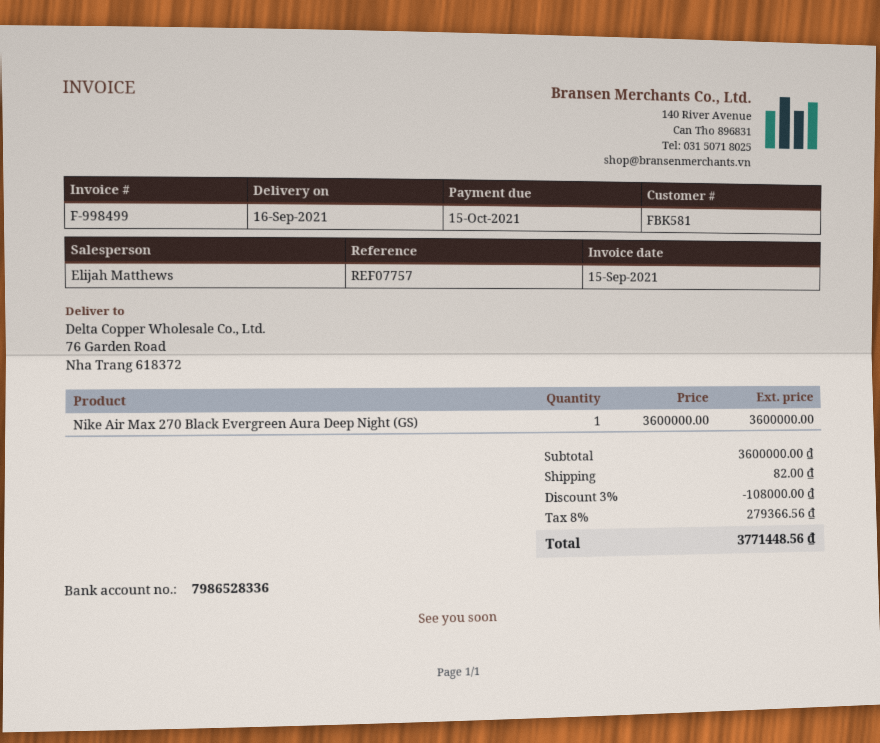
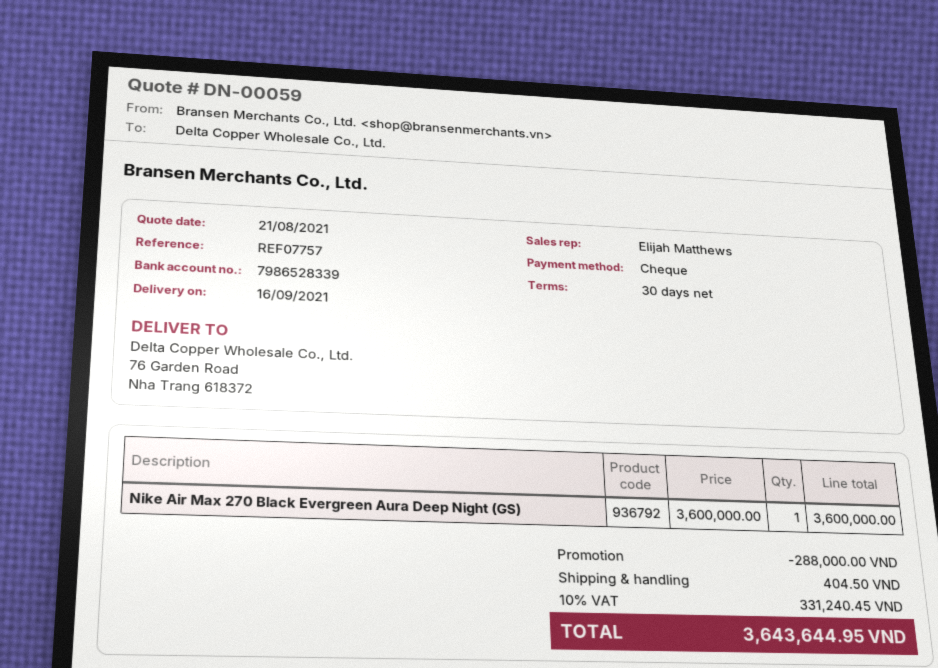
bank account: 7986528336 -> 7986528339
discount: 108000.00 -> 288000.00
shipping: 82.00 -> 404.50
tax: 8% = 279366.56 -> 10% = 331240.45
total: 3771448.56 -> 3643644.95

